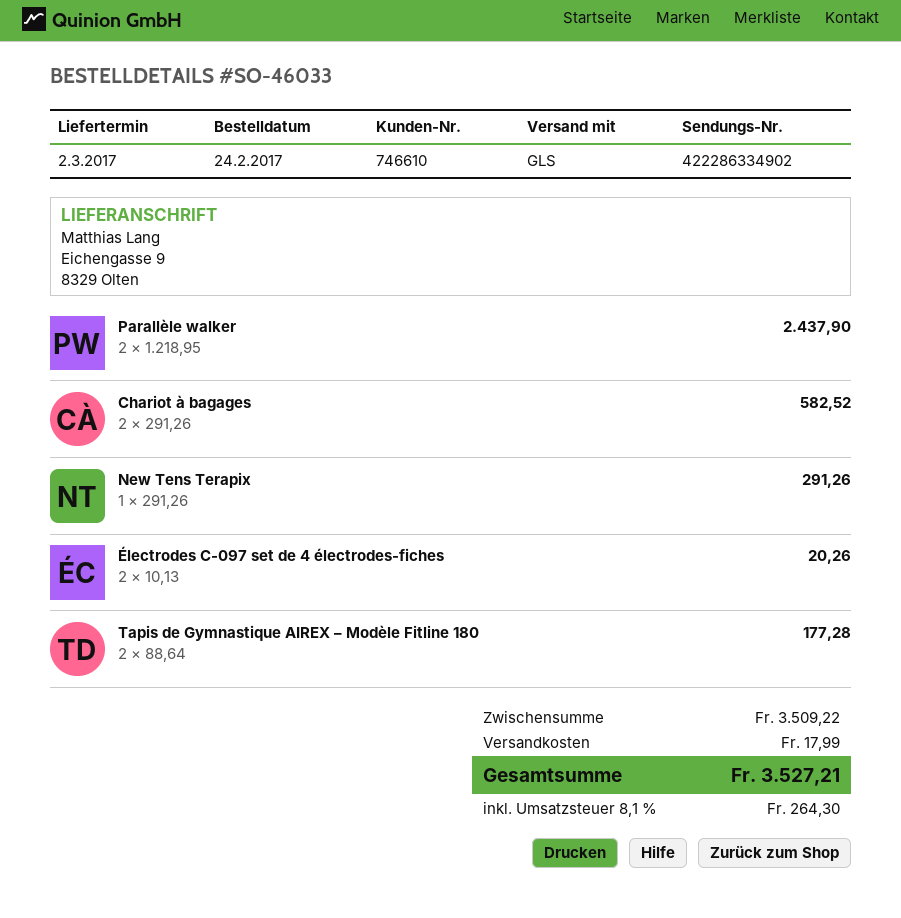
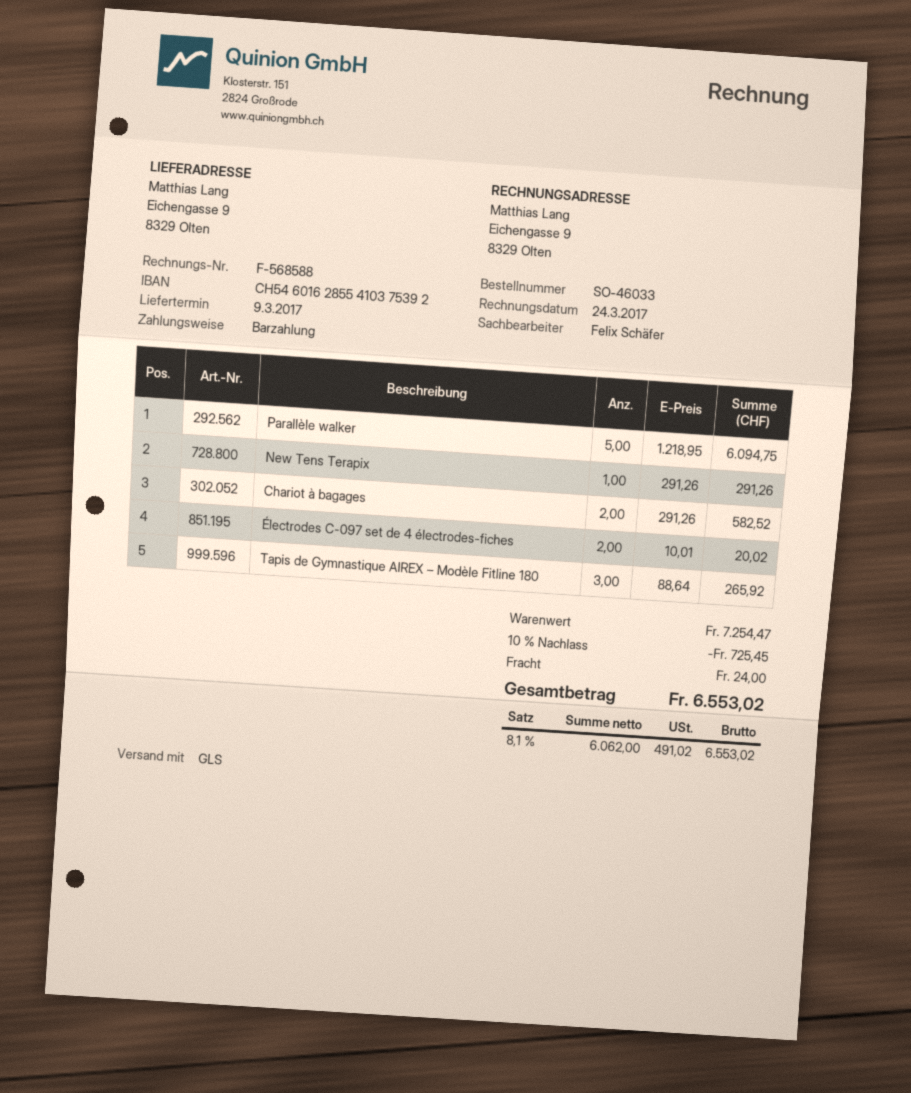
delivery date: 2017-03-02 -> 2017-03-09
Parallèle walker: 2 x 1218.95 = 2437.90 -> 5 x 1218.95 = 6094.75
Électrodes C-097 set de 4 électrodes-fiches: 2 x 10.13 = 20.26 -> 2 x 10.01 = 20.02
Tapis de Gymnastique AIREX – Modèle Fitline 180: 2 x 88.64 = 177.28 -> 3 x 88.64 = 265.92
subtotal: 3509.22 -> 7254.47
discount: none -> 10% = 725.45
shipping: 17.99 -> 24.00
tax: 8.1% = 264.30 -> 8.1% = 491.02
total: 3527.21 -> 6553.02

